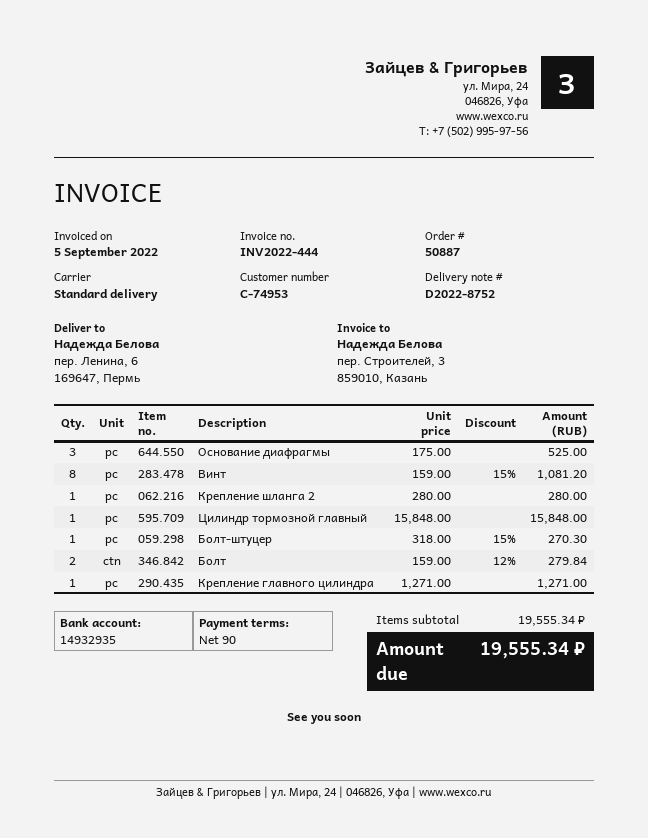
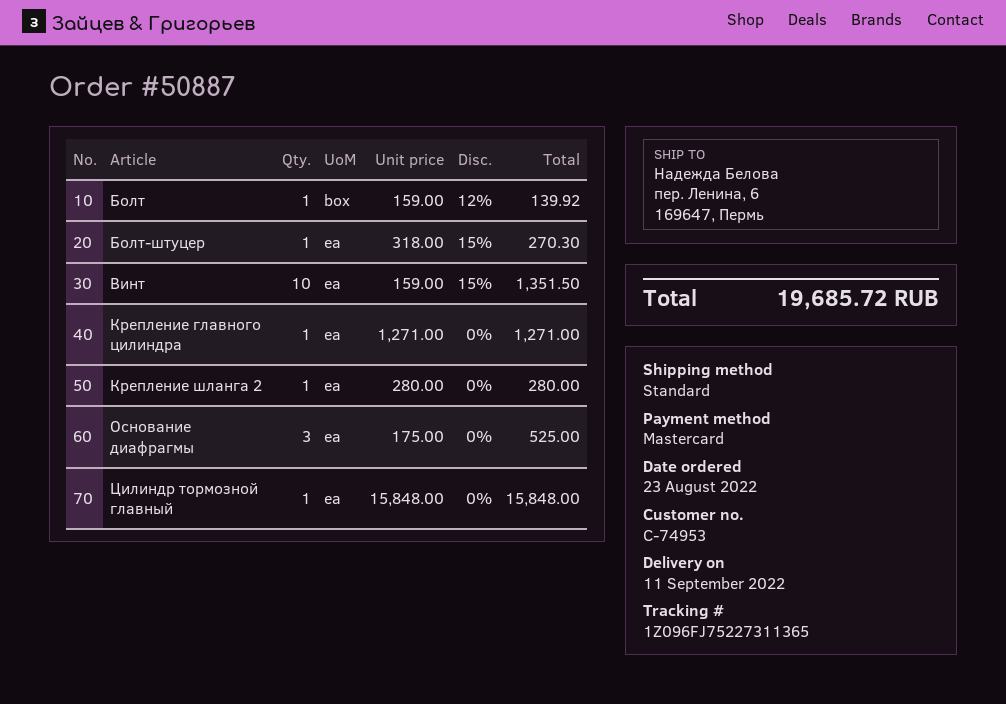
Винт: 8 x 159.00 - 15% = 1081.20 -> 10 x 159.00 - 15% = 1351.50
Болт: 2 x 159.00 - 12% = 279.84 -> 1 x 159.00 - 12% = 139.92
total: 19555.34 -> 19685.72

